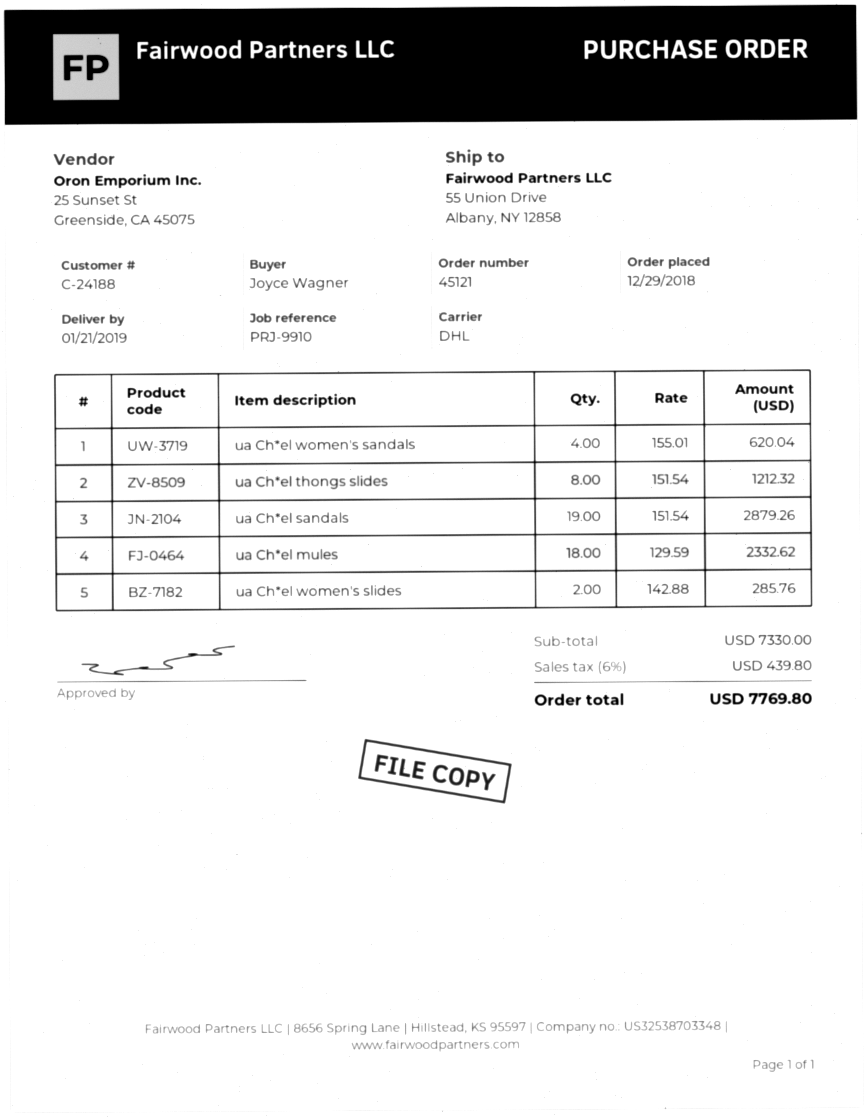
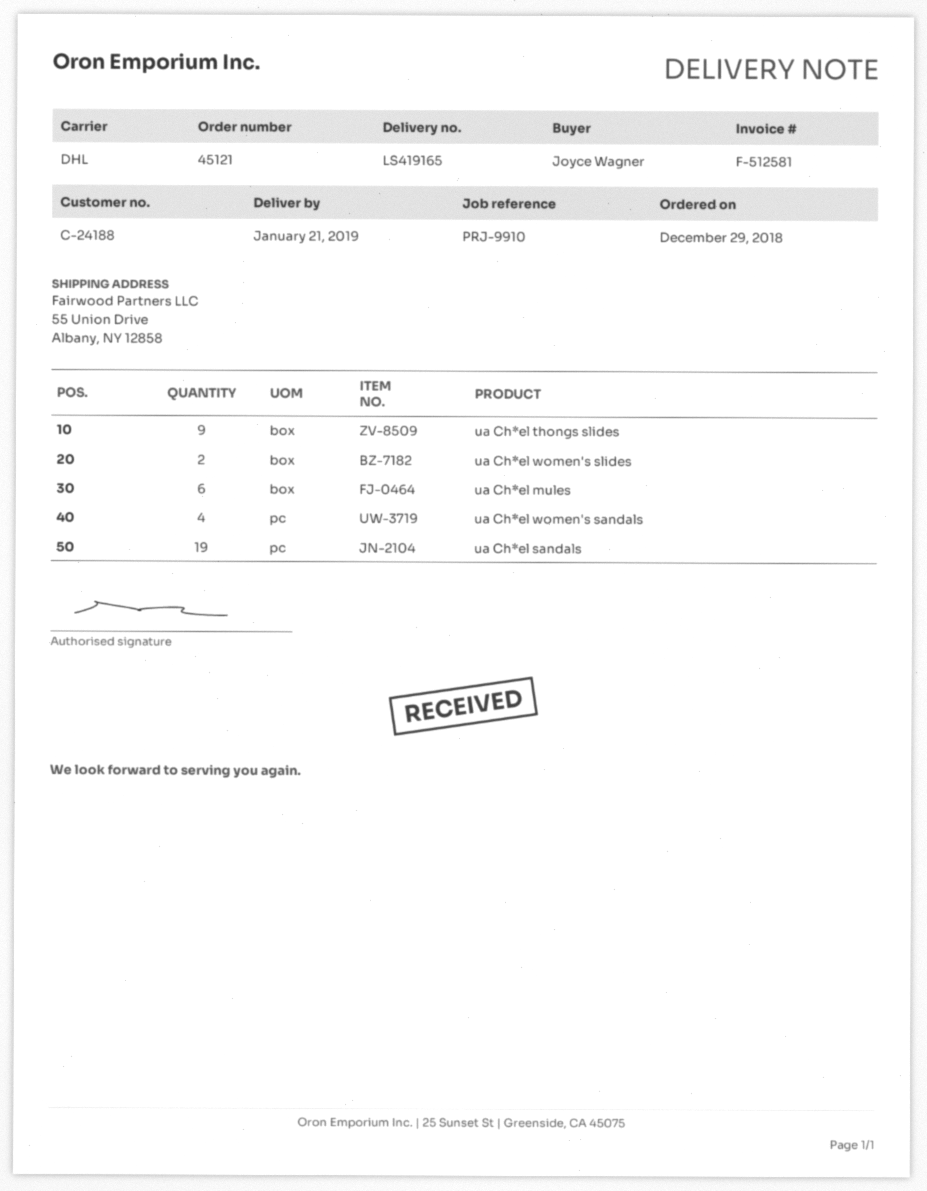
ua Ch*el thongs slides: 8 -> 9
ua Ch*el mules: 18 -> 6

